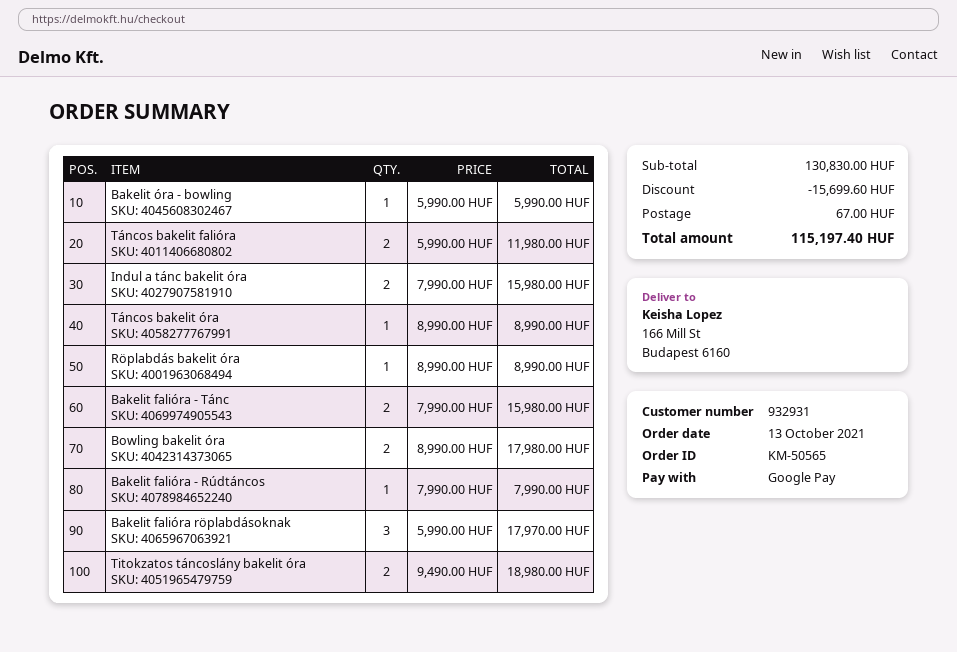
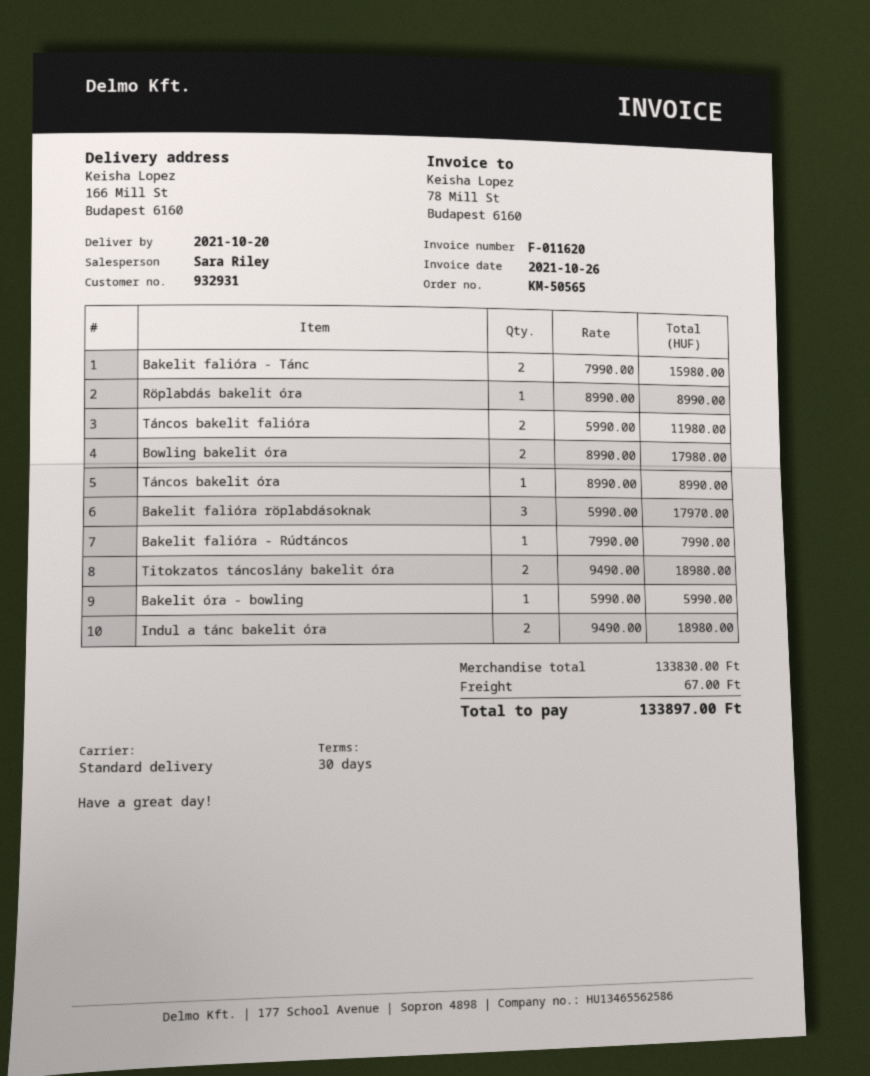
Indul a tánc bakelit óra: 2 x 7990.00 = 15980.00 -> 2 x 9490.00 = 18980.00
subtotal: 130830.00 -> 133830.00
discount: 15699.60 -> none
total: 115197.40 -> 133897.00

